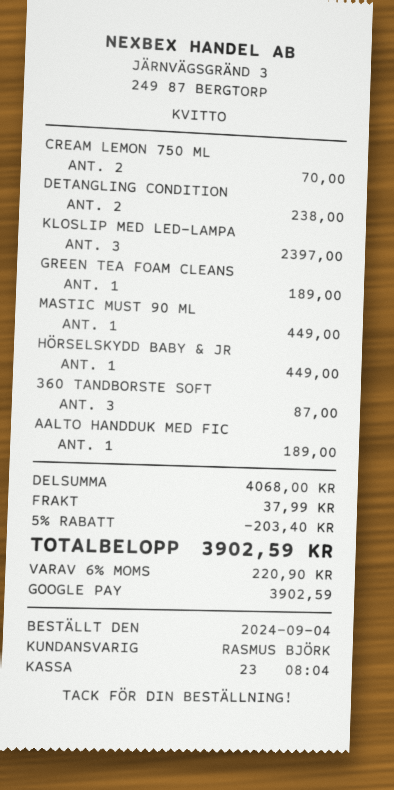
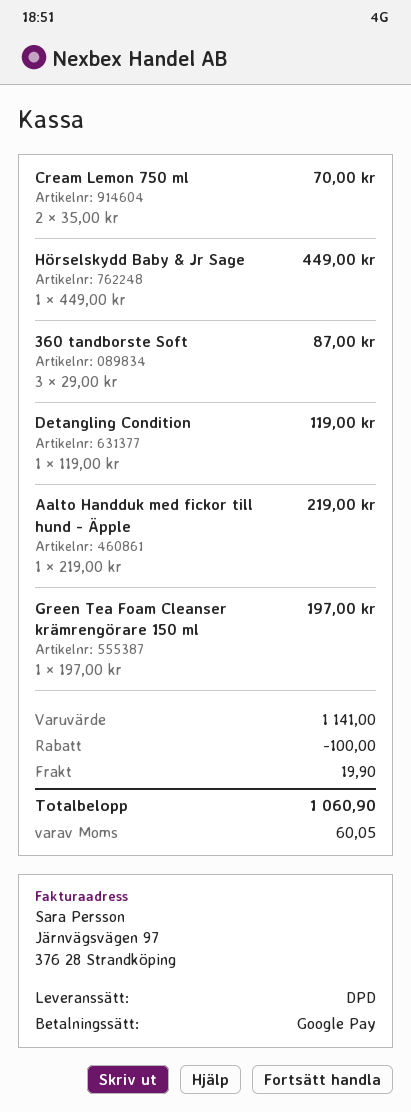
DETANGLING CONDITION: 2 for 238.00 -> 1 for 119.00
KLOSLIP MED LED-LAMPA: 3 for 2397.00 -> none
GREEN TEA FOAM CLEANS: 1 for 189.00 -> 1 for 197.00
MASTIC MUST 90 ML: 1 for 449.00 -> none
AALTO HANDDUK MED FIC: 1 for 189.00 -> 1 for 219.00
subtotal: 4068.00 -> 1141.00
discount: 203.40 -> 100.00
shipping: 37.99 -> 19.90
tax: 220.90 -> 60.05
total: 3902.59 -> 1060.90

